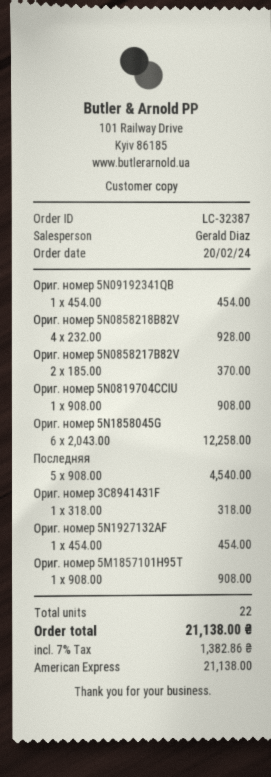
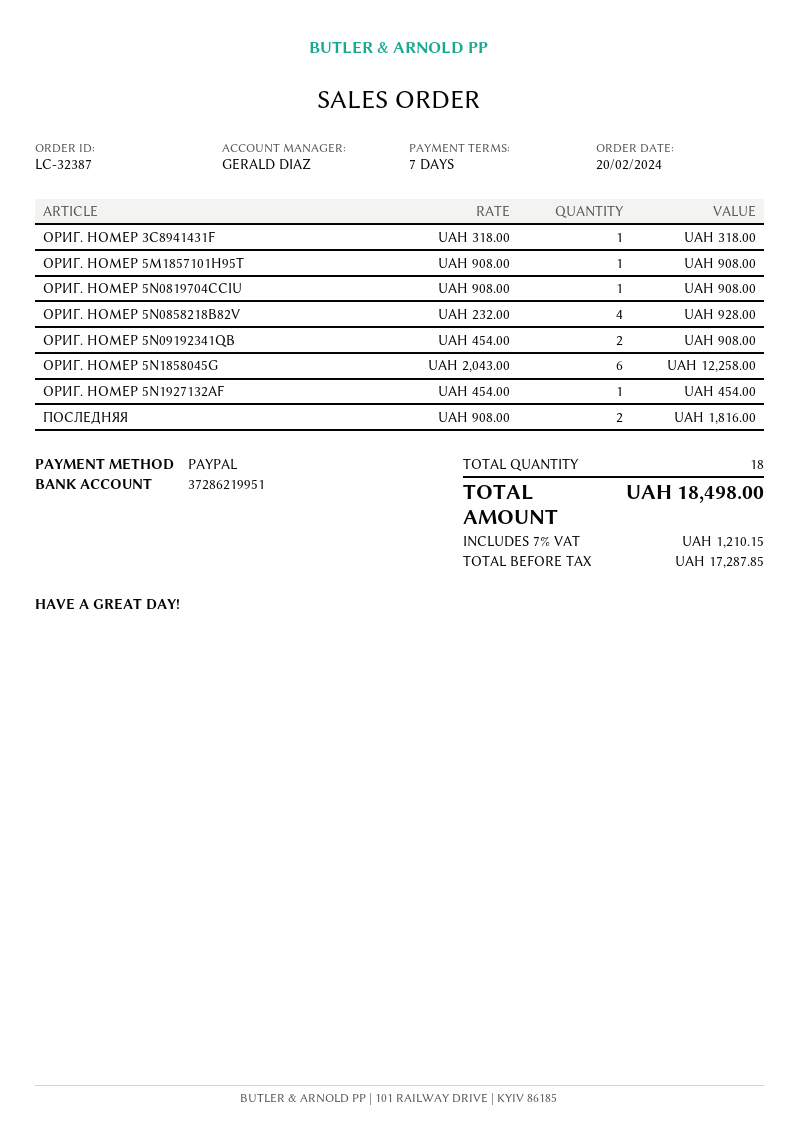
payment method: American Express -> PayPal
Ориг. номер 5N09192341QB: 1 x 454.00 = 454.00 -> 2 x 454.00 = 908.00
Ориг. номер 5N0858217B82V: 2 x 185.00 = 370.00 -> none
Последняя: 5 x 908.00 = 4540.00 -> 2 x 908.00 = 1816.00
total quantity: 22 -> 18
tax: 7% = 1382.86 -> 7% = 1210.15
total: 21138.00 -> 18498.00

